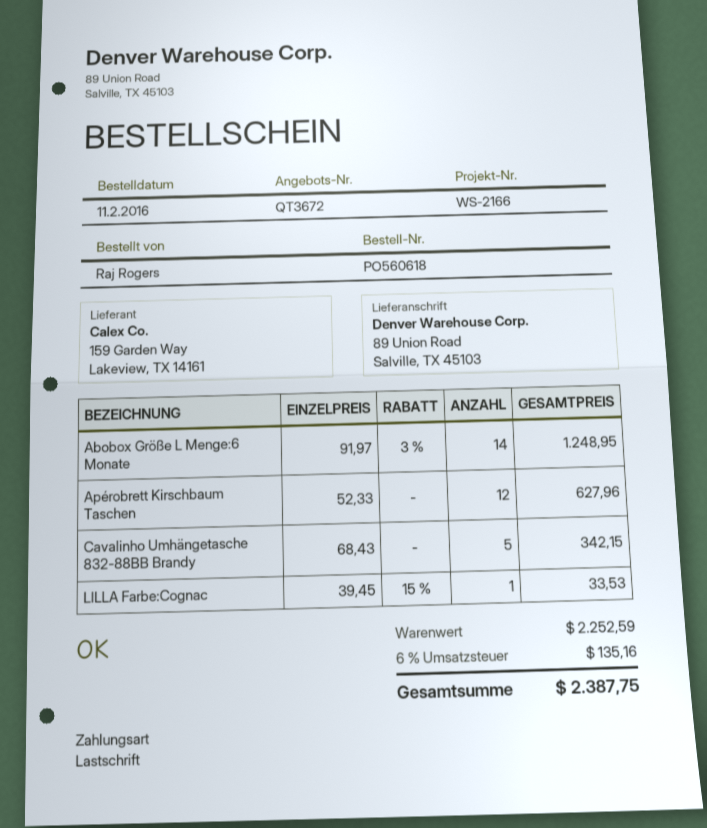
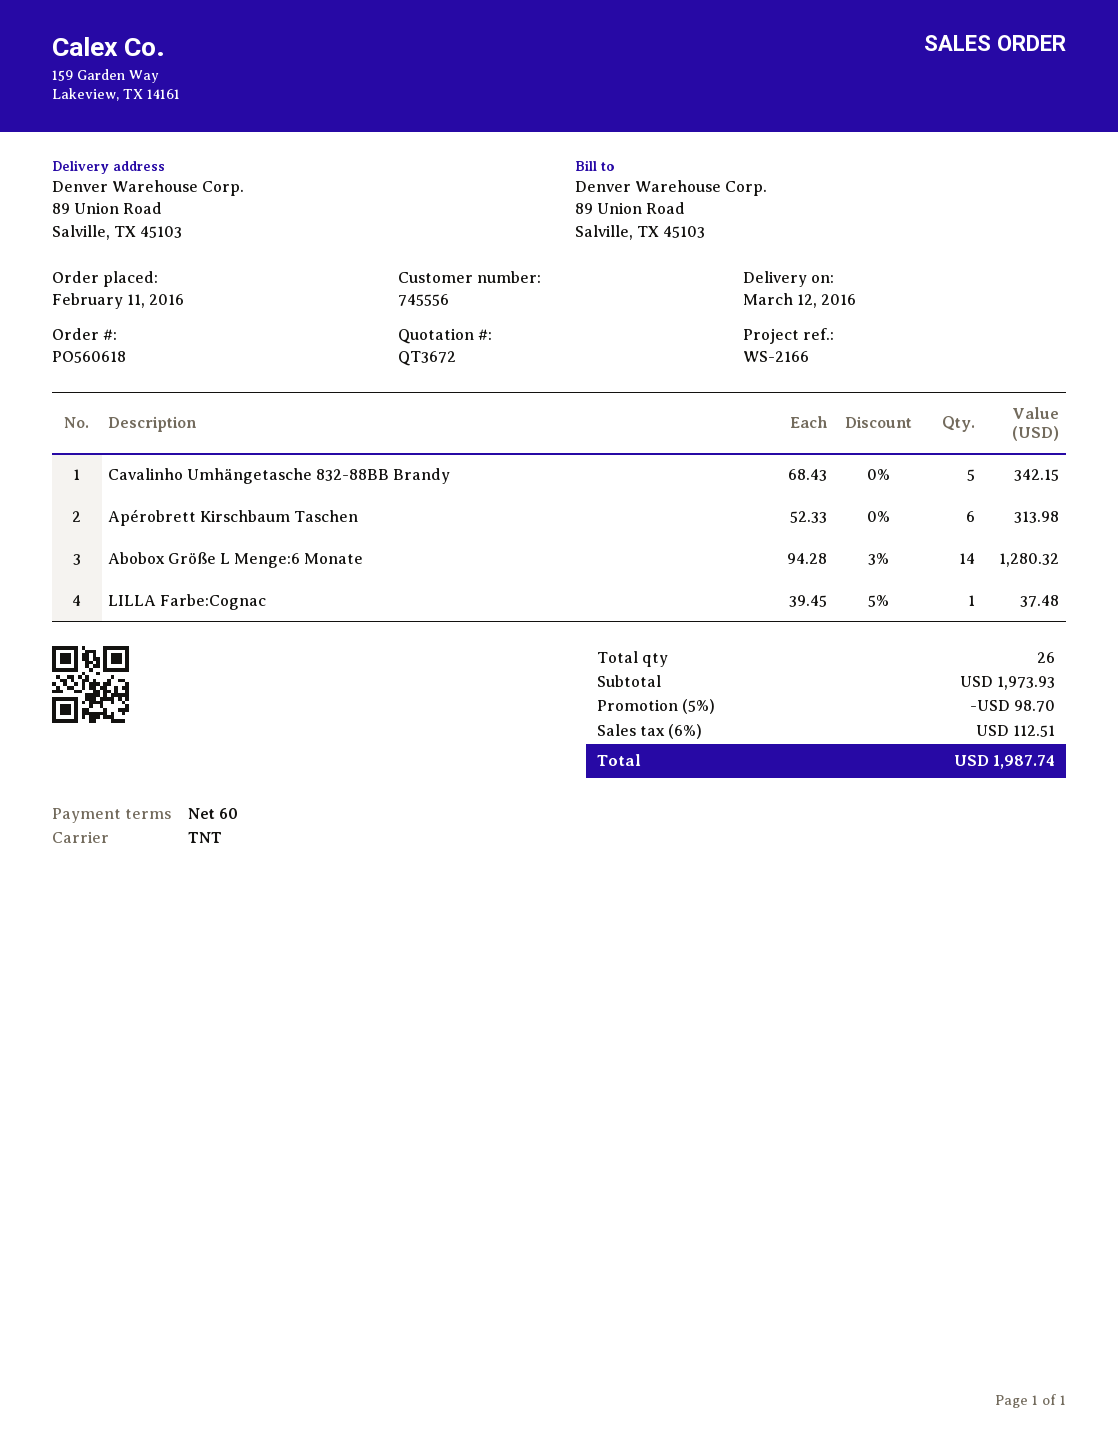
Abobox Größe L Menge:6 Monate: 14 x 91.97 - 3% = 1248.95 -> 14 x 94.28 - 3% = 1280.32
Apérobrett Kirschbaum Taschen: 12 x 52.33 = 627.96 -> 6 x 52.33 = 313.98
LILLA Farbe:Cognac: 1 x 39.45 - 15% = 33.53 -> 1 x 39.45 - 5% = 37.48
subtotal: 2252.59 -> 1973.93
discount: none -> 5% = 98.70
tax: 6% = 135.16 -> 6% = 112.51
total: 2387.75 -> 1987.74

